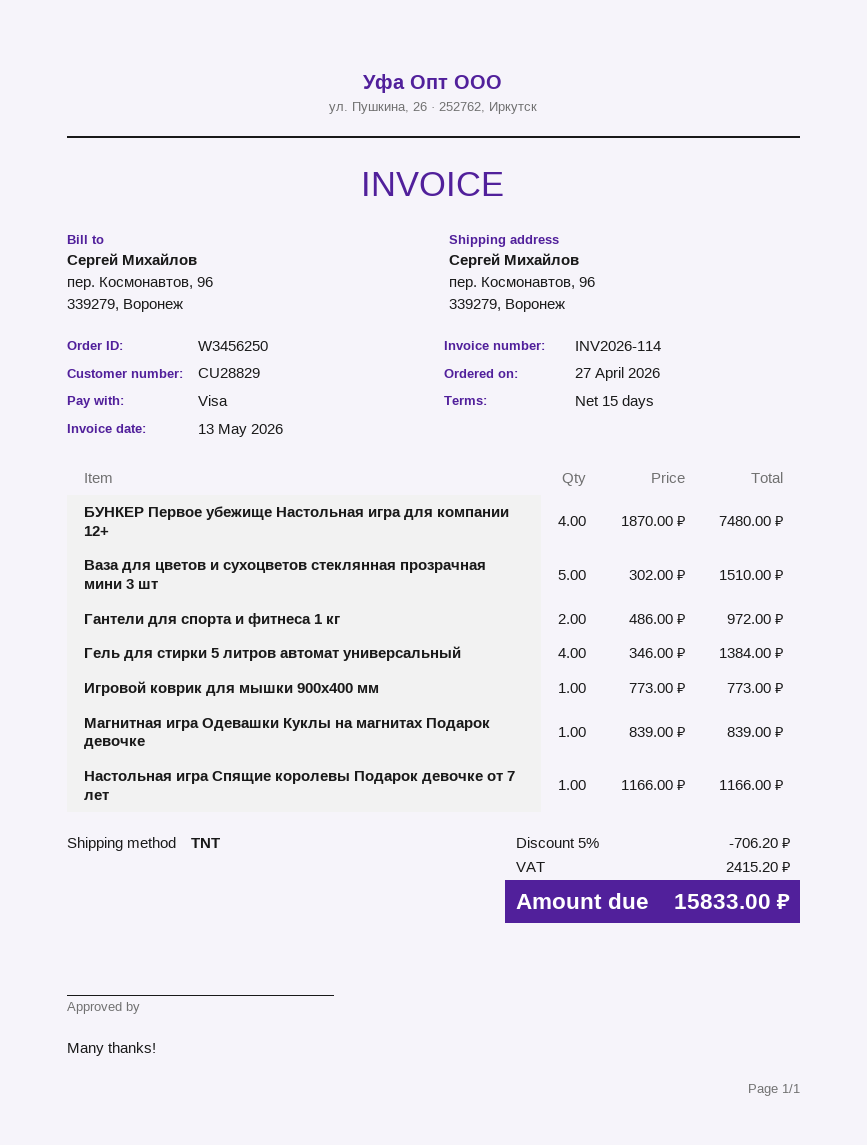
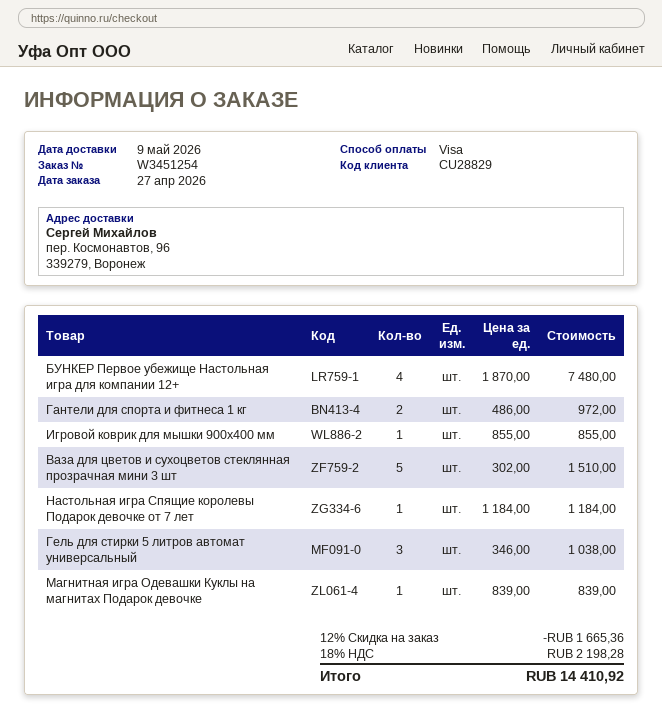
order number: W3456250 -> W3451254
Гель для стирки 5 литров автомат универсальный: 4 x 346.00 = 1384.00 -> 3 x 346.00 = 1038.00
Игровой коврик для мышки 900х400 мм: 1 x 773.00 = 773.00 -> 1 x 855.00 = 855.00
Настольная игра Спящие королевы Подарок девочке от 7 лет: 1 x 1166.00 = 1166.00 -> 1 x 1184.00 = 1184.00
discount: 5% = 706.20 -> 12% = 1665.36
tax: 2415.20 -> 2198.28
total: 15833.00 -> 14410.92

